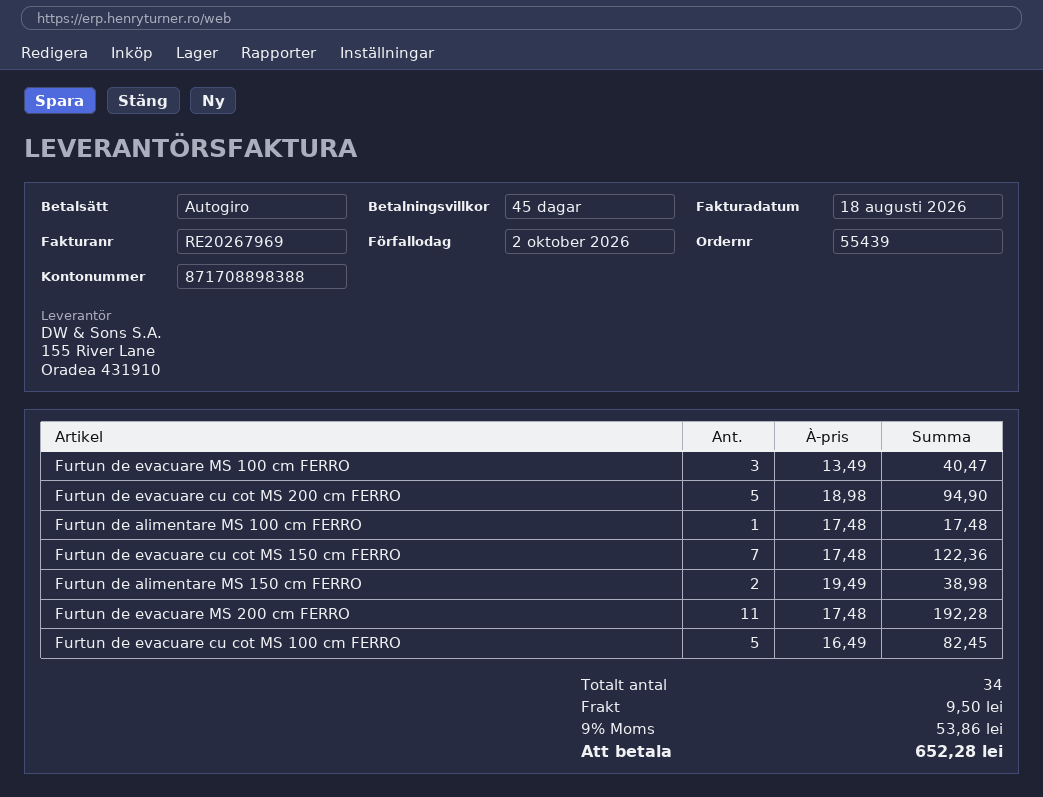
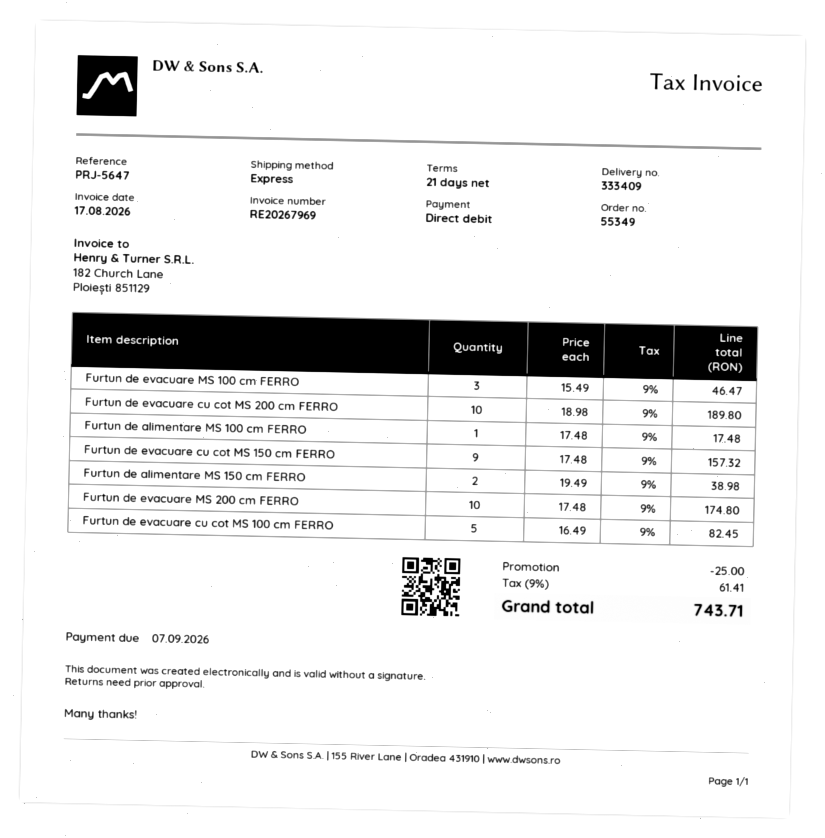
order number: 55439 -> 55349
invoice date: 2026-08-18 -> 2026-08-17
payment terms: 45 days -> 21 days
due date: 2026-10-02 -> 2026-09-07
Furtun de evacuare MS 100 cm FERRO: 3 x 13.49 = 40.47 -> 3 x 15.49 = 46.47
Furtun de evacuare cu cot MS 200 cm FERRO: 5 x 18.98 = 94.90 -> 10 x 18.98 = 189.80
Furtun de evacuare cu cot MS 150 cm FERRO: 7 x 17.48 = 122.36 -> 9 x 17.48 = 157.32
Furtun de evacuare MS 200 cm FERRO: 11 x 17.48 = 192.28 -> 10 x 17.48 = 174.80
discount: none -> 25.00
shipping: 9.50 -> none
tax: 9% = 53.86 -> 9% = 61.41
total: 652.28 -> 743.71

